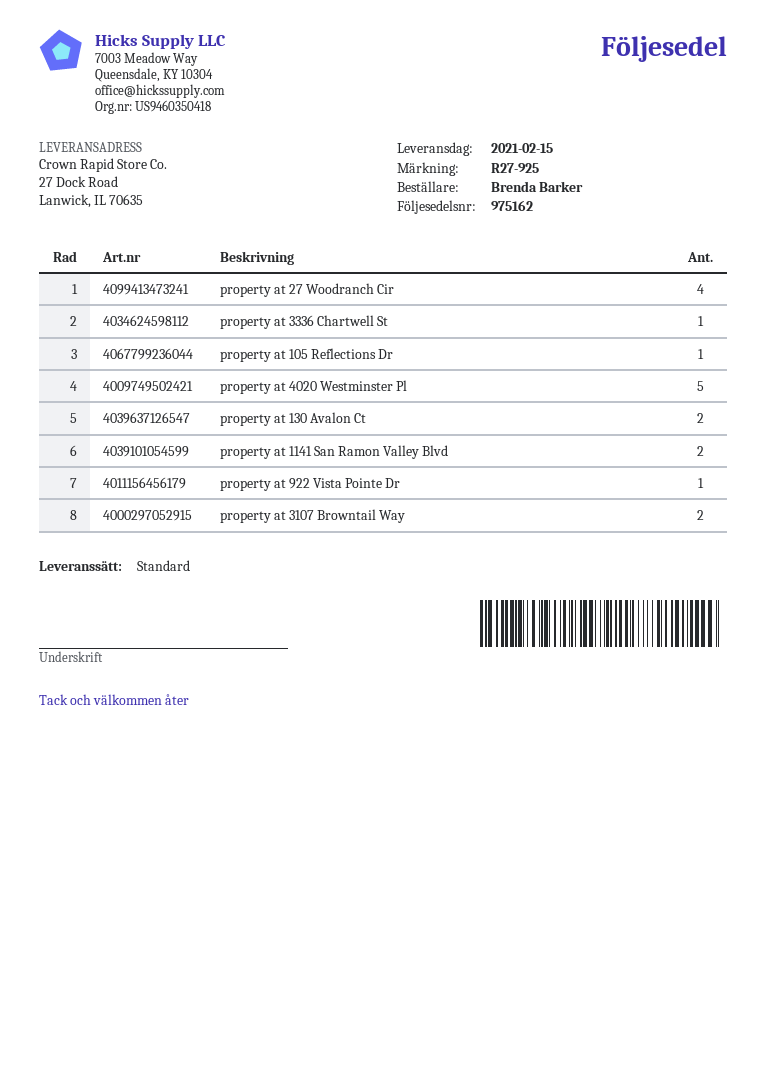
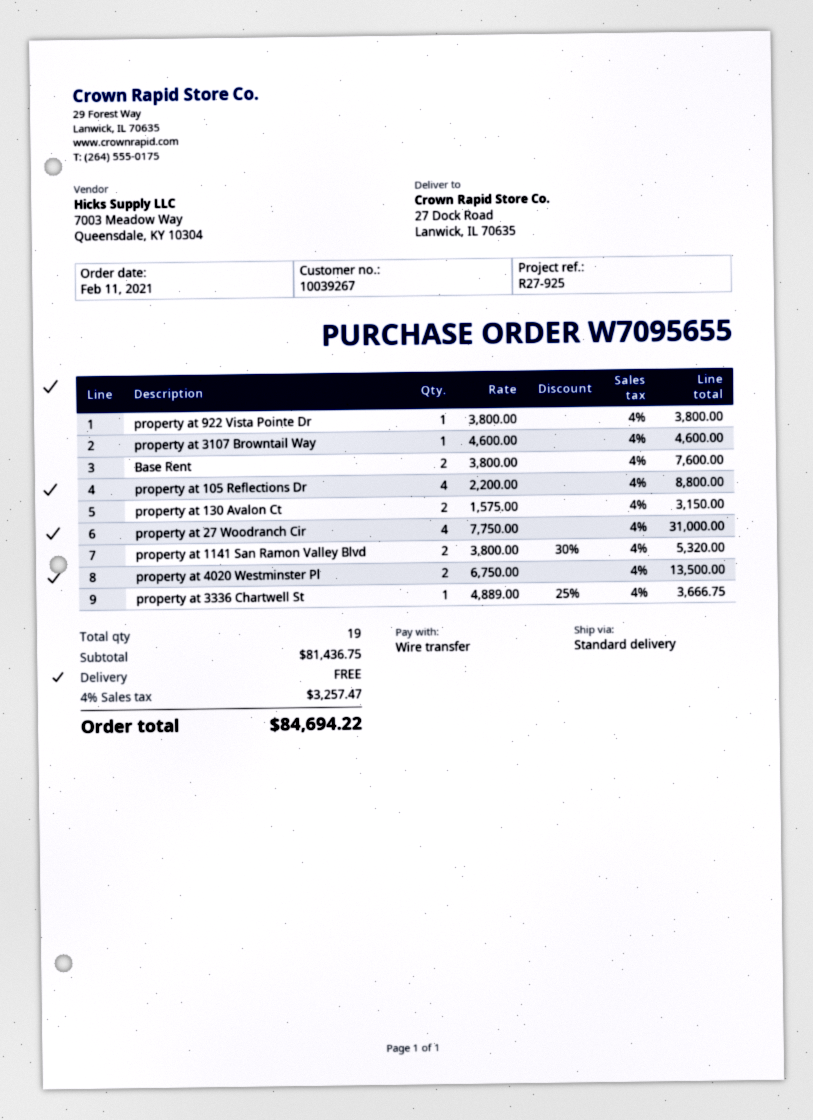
property at 105 Reflections Dr: 1 -> 4
property at 4020 Westminster Pl: 5 -> 2
property at 3107 Browntail Way: 2 -> 1
Base Rent: none -> 2

